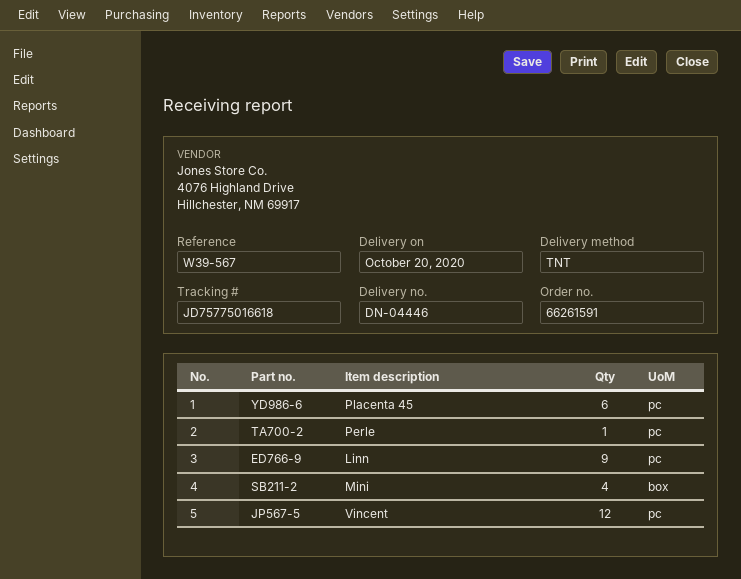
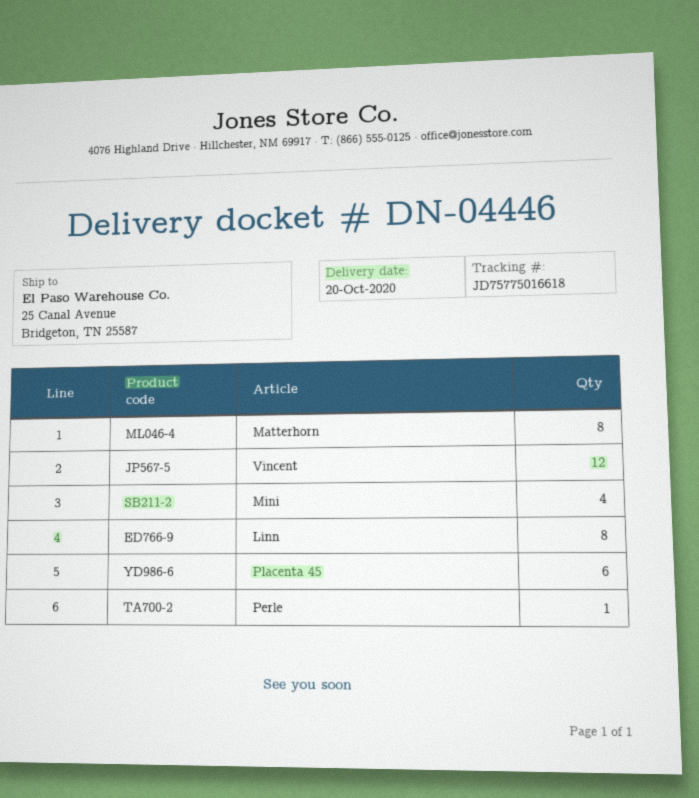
Linn: 9 -> 8
Matterhorn: none -> 8

